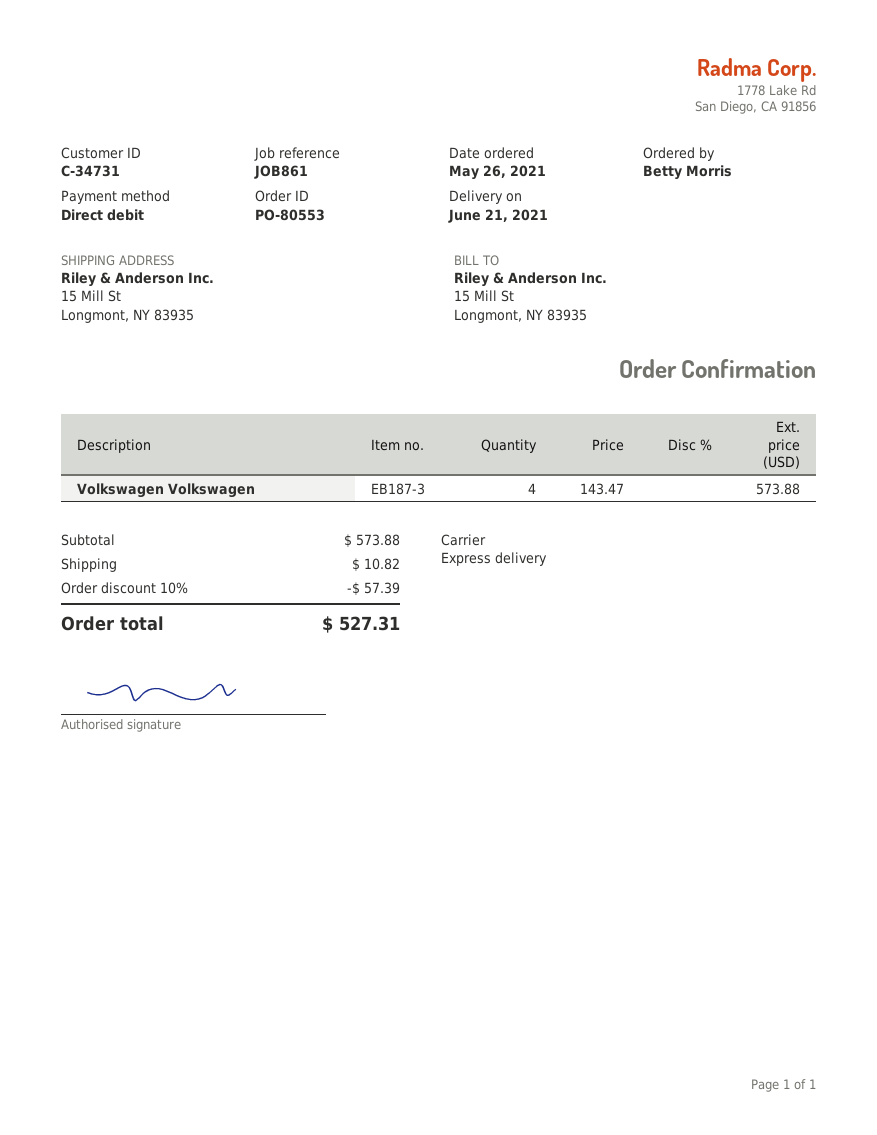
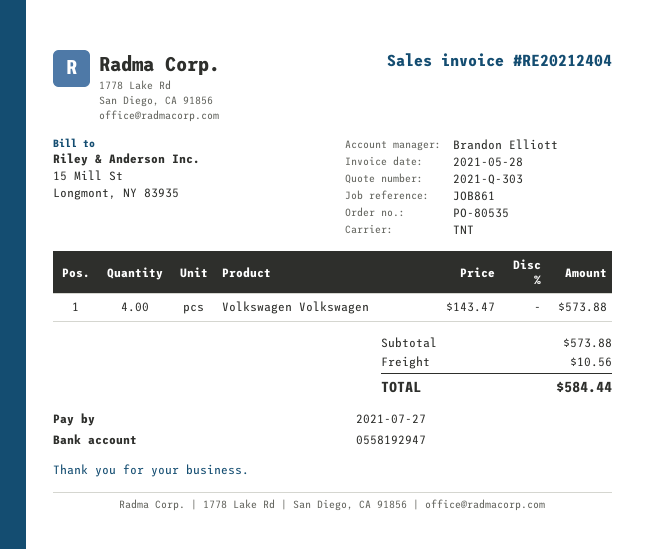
order number: PO-80553 -> PO-80535
shipping method: express -> TNT
discount: 10% = 57.39 -> none
shipping: 10.82 -> 10.56
total: 527.31 -> 584.44

